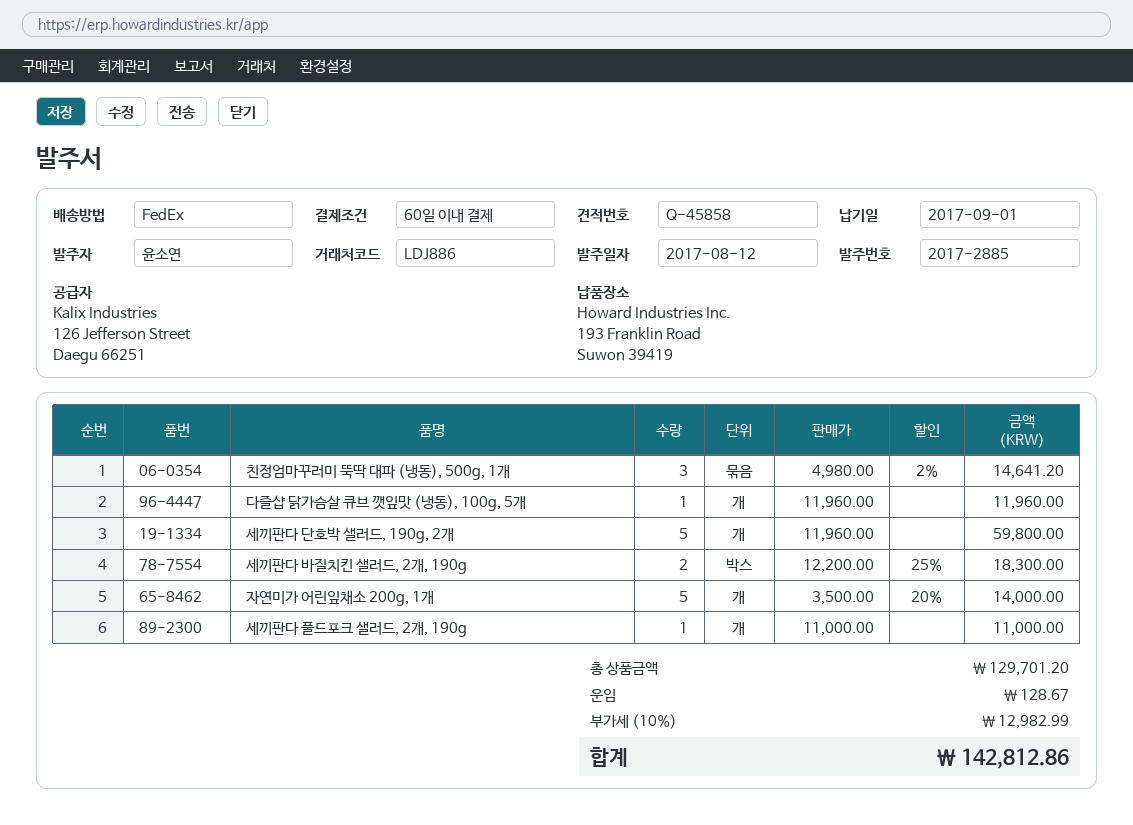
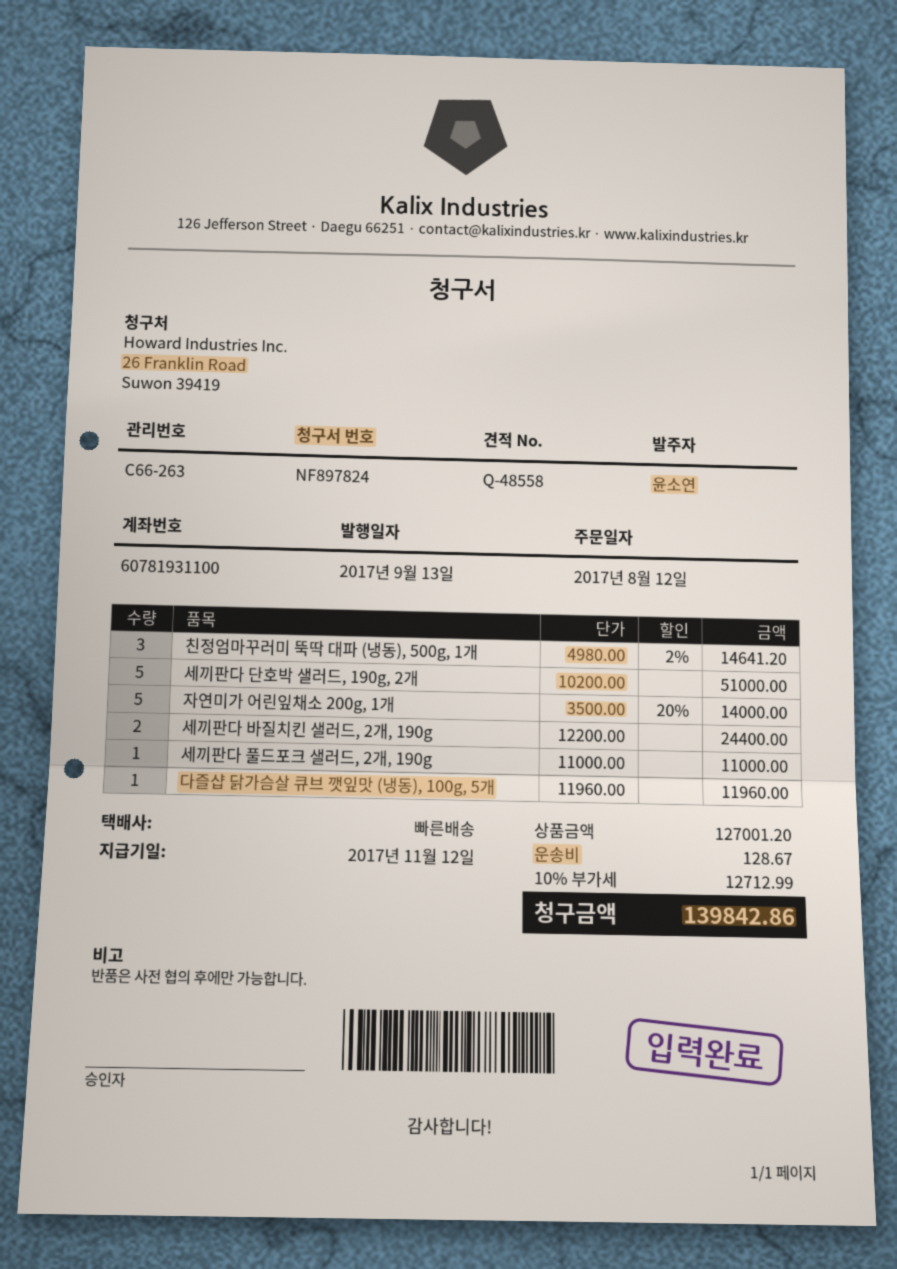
quote number: Q-45858 -> Q-48558
shipping method: FedEx -> express
세끼판다 단호박 샐러드, 190g, 2개: 5 x 11960.00 = 59800.00 -> 5 x 10200.00 = 51000.00
세끼판다 바질치킨 샐러드, 2개, 190g: 2 x 12200.00 - 25% = 18300.00 -> 2 x 12200.00 = 24400.00
subtotal: 129701.20 -> 127001.20
tax: 10% = 12982.99 -> 10% = 12712.99
total: 142812.86 -> 139842.86

